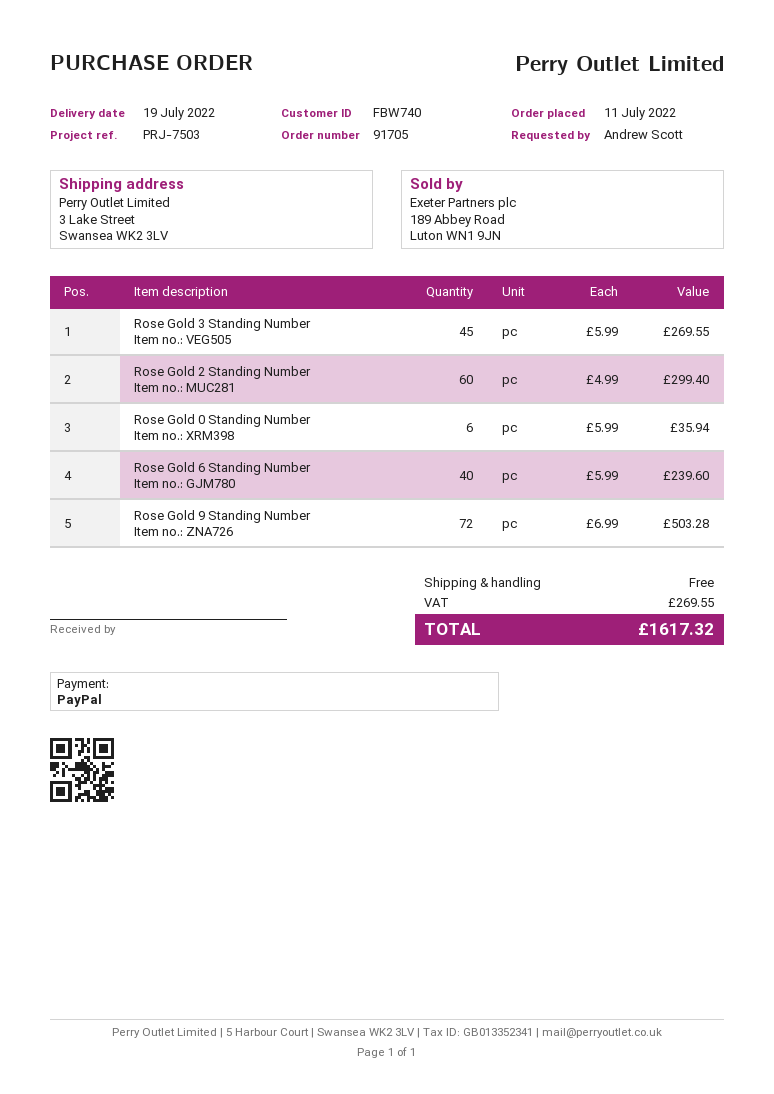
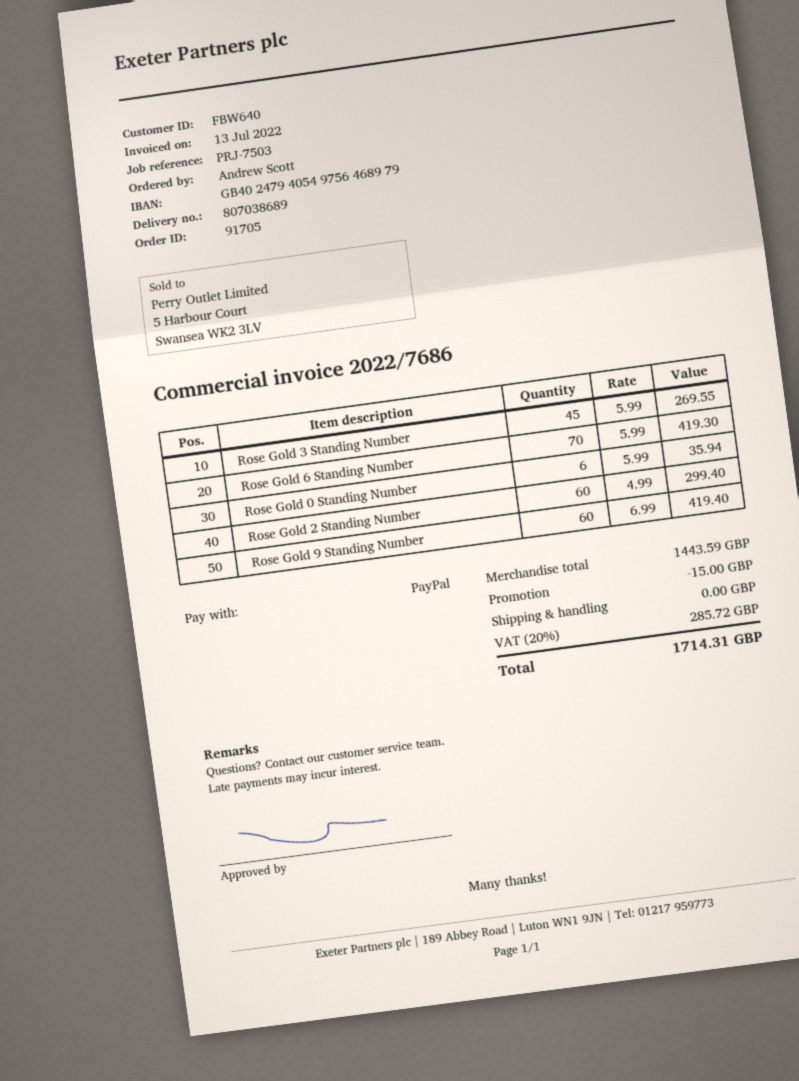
customer number: FBW740 -> FBW640
Rose Gold 6 Standing Number: 40 x 5.99 = 239.60 -> 70 x 5.99 = 419.30
Rose Gold 9 Standing Number: 72 x 6.99 = 503.28 -> 60 x 6.99 = 419.40
discount: none -> 15.00
tax: 269.55 -> 285.72
total: 1617.32 -> 1714.31

